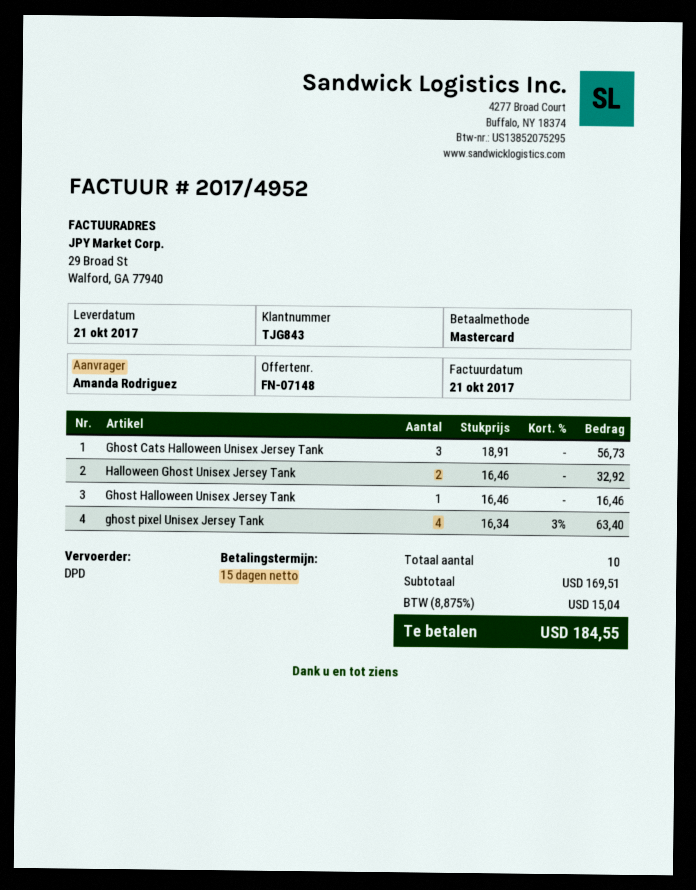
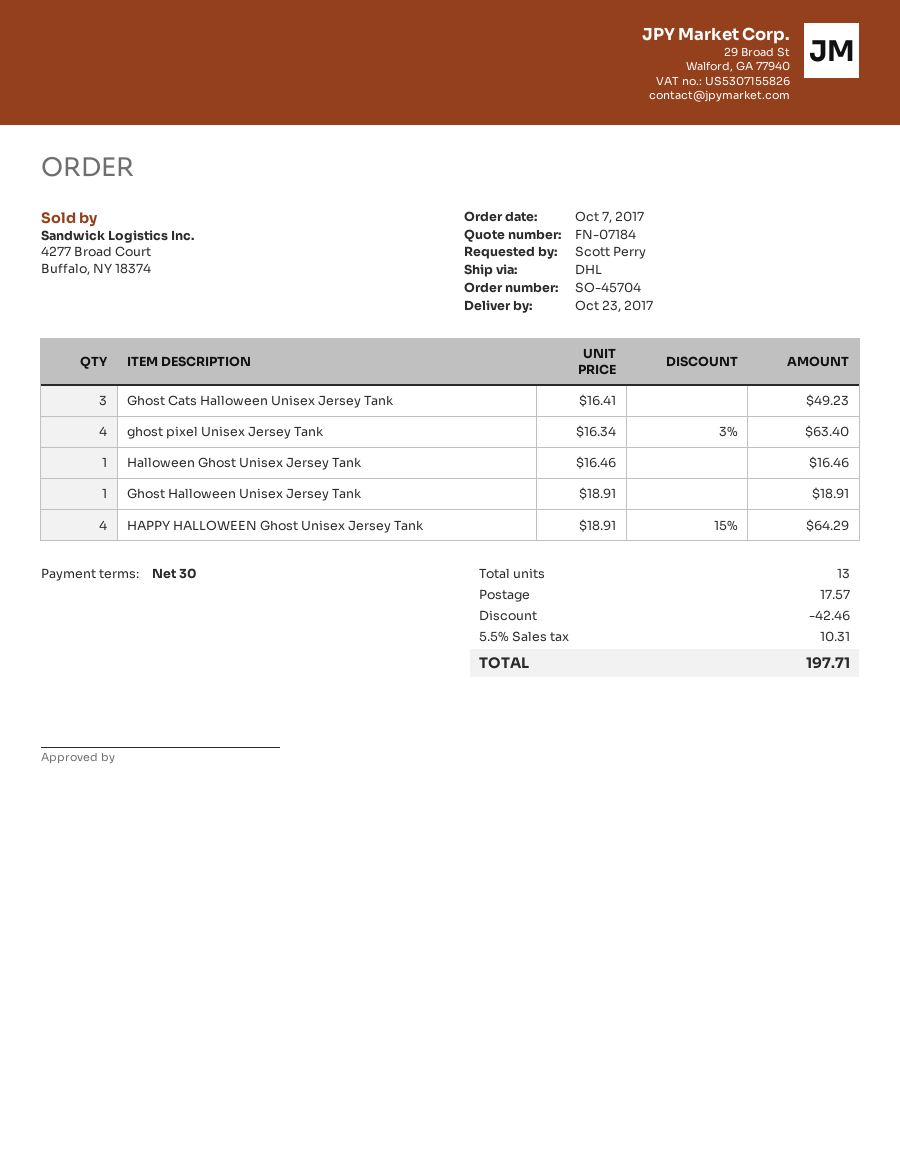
quote number: FN-07148 -> FN-07184
delivery date: 2017-10-21 -> 2017-10-23
payment terms: 15 days -> 30 days
ordered by: Amanda Rodriguez -> Scott Perry
shipping method: DPD -> DHL
Ghost Cats Halloween Unisex Jersey Tank: 3 x 18.91 = 56.73 -> 3 x 16.41 = 49.23
Halloween Ghost Unisex Jersey Tank: 2 x 16.46 = 32.92 -> 1 x 16.46 = 16.46
Ghost Halloween Unisex Jersey Tank: 1 x 16.46 = 16.46 -> 1 x 18.91 = 18.91
HAPPY HALLOWEEN Ghost Unisex Jersey Tank: none -> 4 x 18.91 - 15% = 64.29
total quantity: 10 -> 13
discount: none -> 42.46
shipping: none -> 17.57
tax: 8.875% = 15.04 -> 5.5% = 10.31
total: 184.55 -> 197.71

